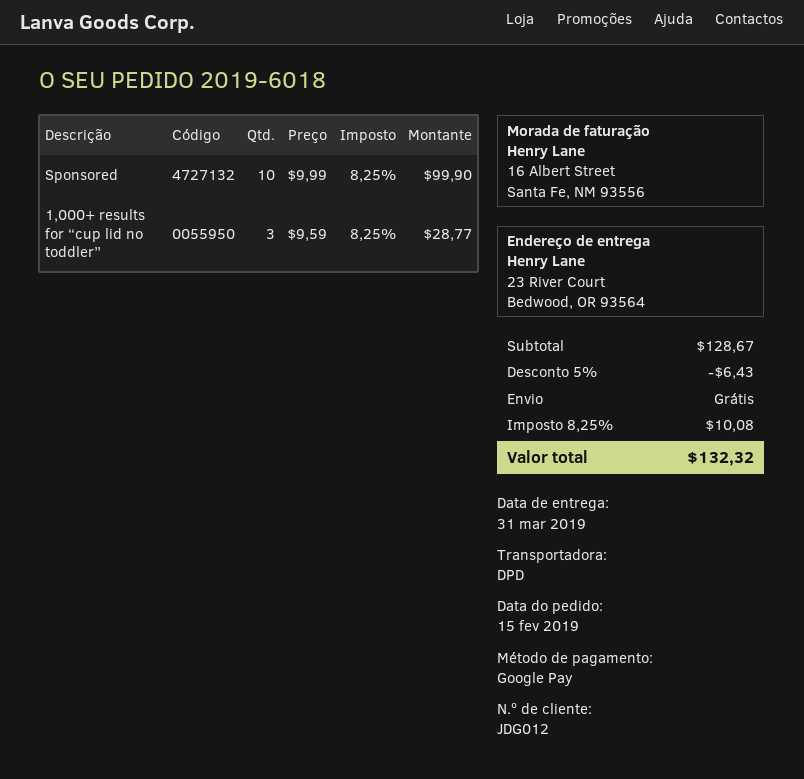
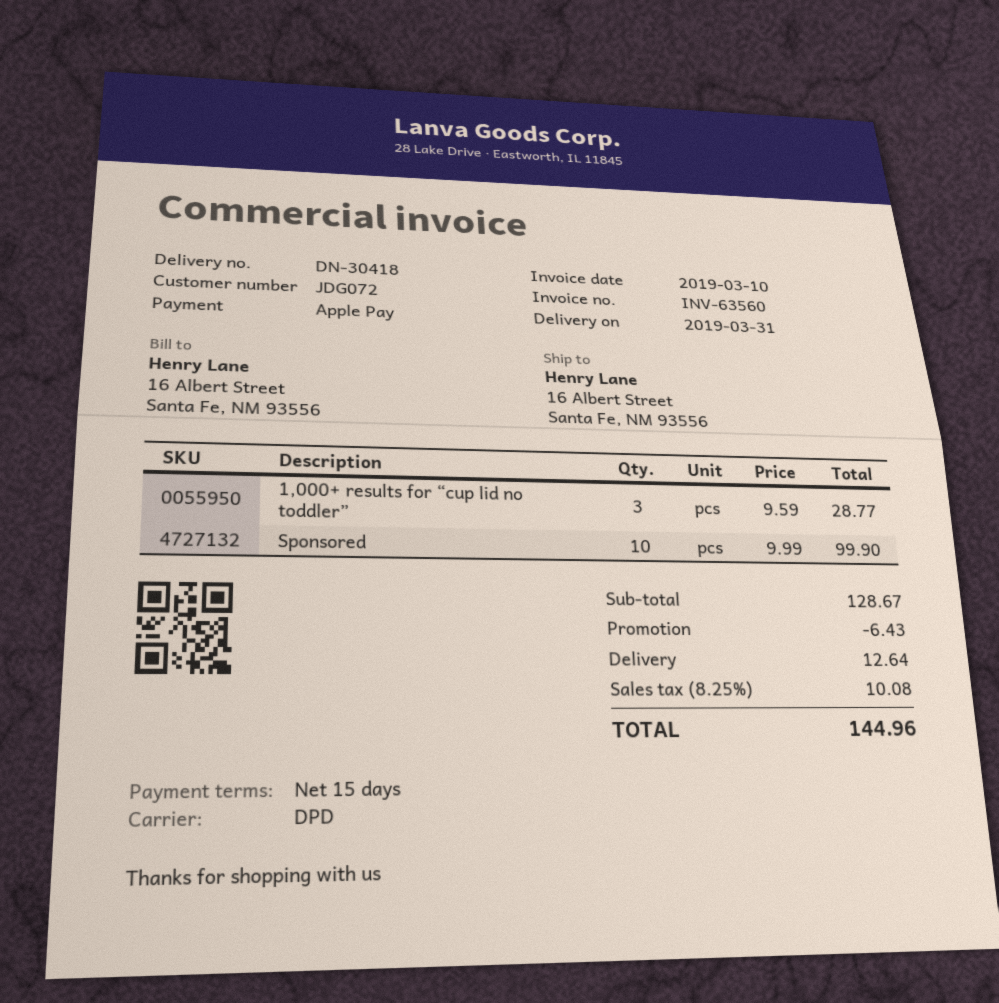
customer number: JDG012 -> JDG072
payment method: Google Pay -> Apple Pay
ship to: 23 River Court, Bedwood, OR 93564 -> 16 Albert Street, Santa Fe, NM 93556
shipping: 0.00 -> 12.64
total: 132.32 -> 144.96

